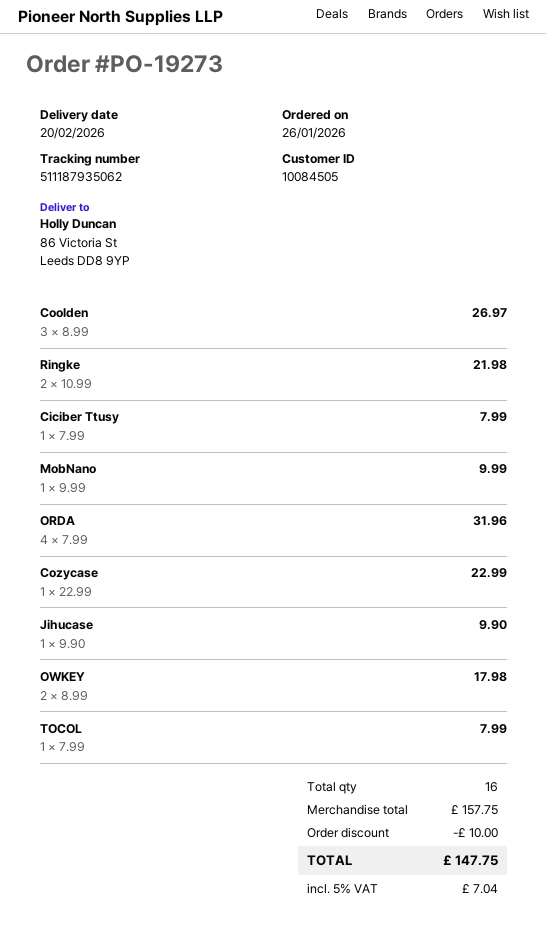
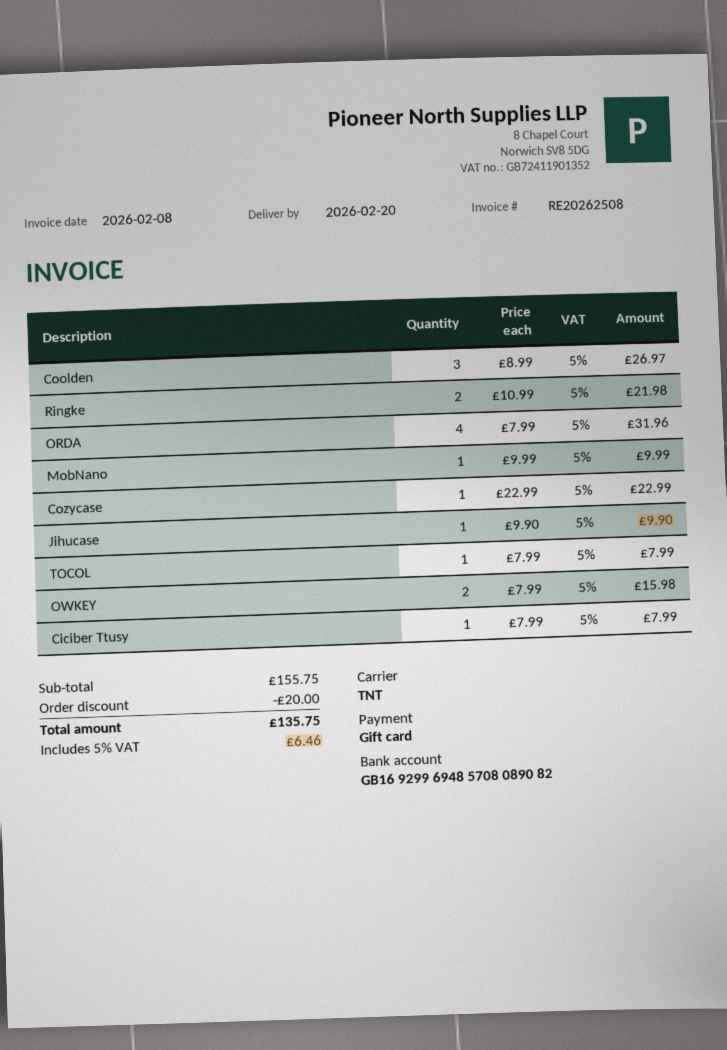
OWKEY: 2 x 8.99 = 17.98 -> 2 x 7.99 = 15.98
subtotal: 157.75 -> 155.75
discount: 10.00 -> 20.00
tax: 5% = 7.04 -> 5% = 6.46
total: 147.75 -> 135.75

